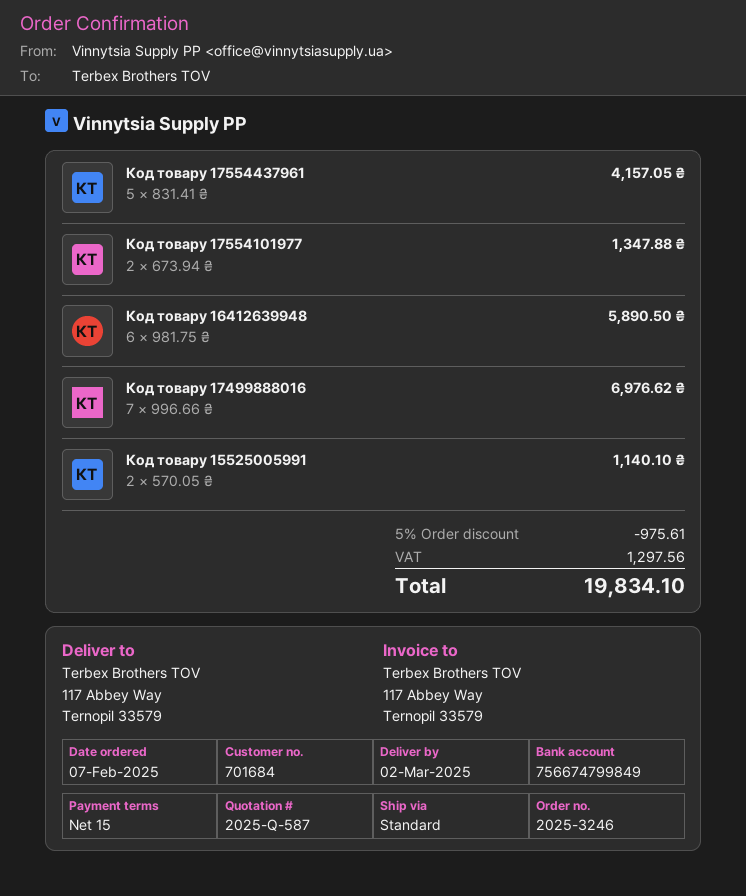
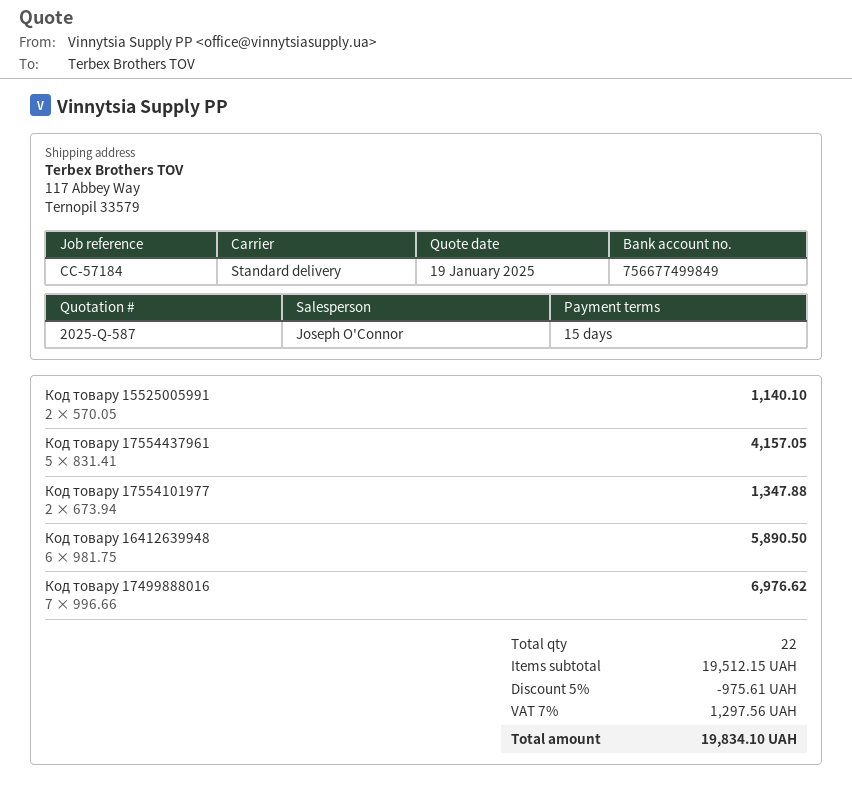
bank account: 756674799849 -> 756677499849

